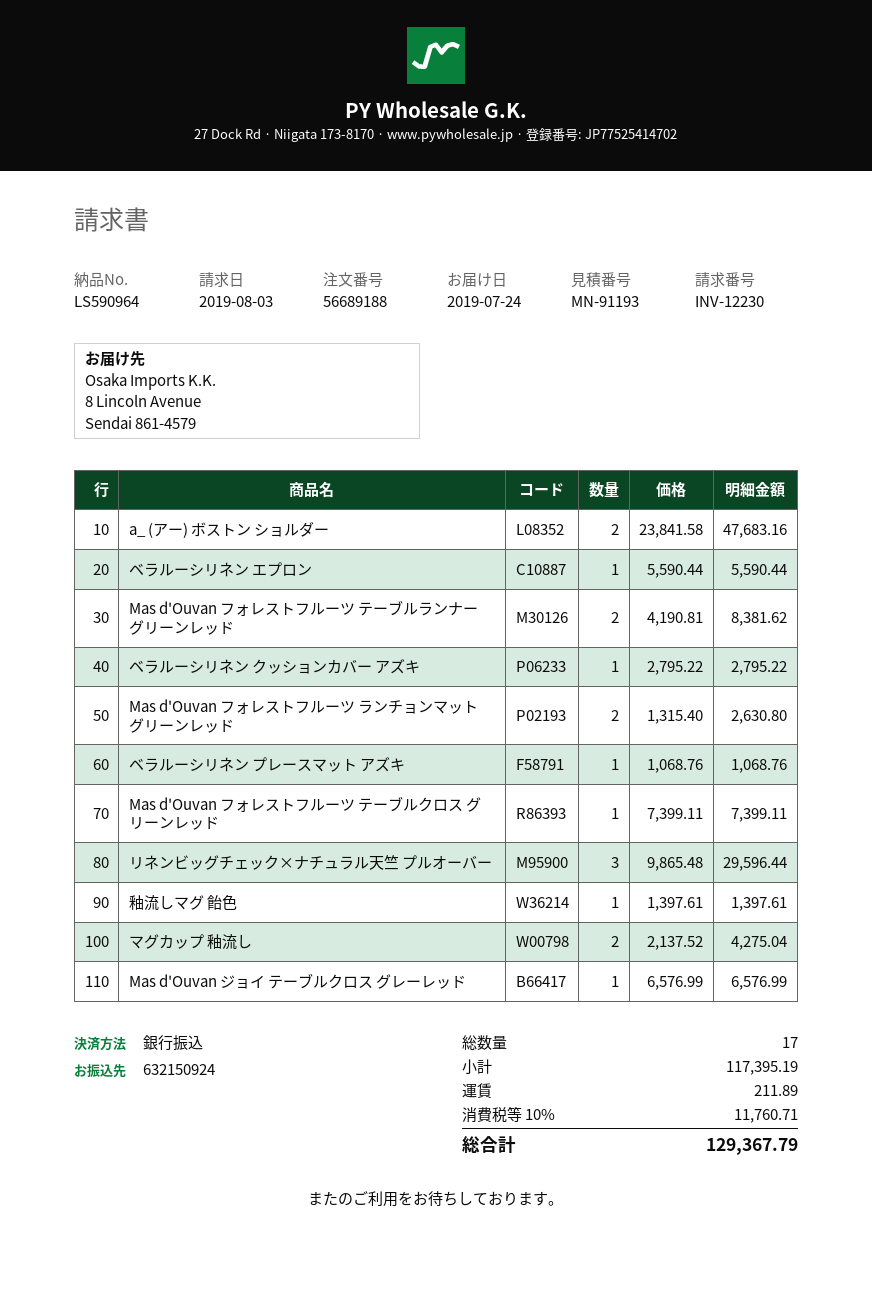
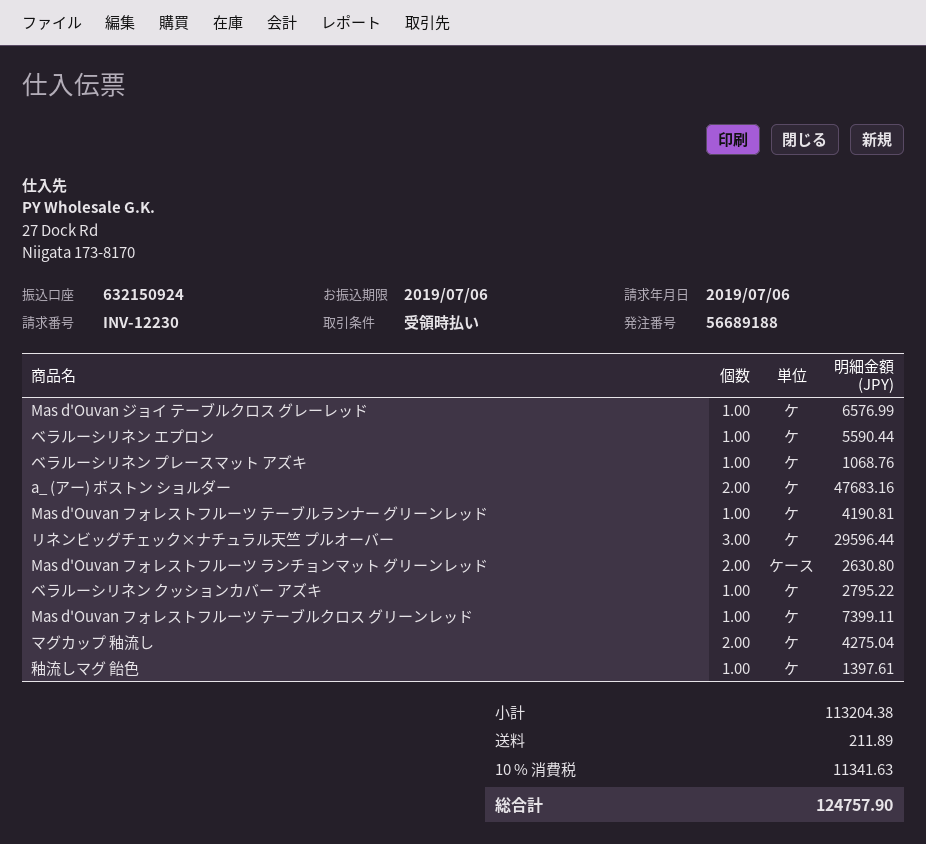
invoice date: 2019-08-03 -> 2019-07-06
Mas d'Ouvan フォレストフルーツ テーブルランナー グリーンレッド: 2 for 8381.62 -> 1 for 4190.81
subtotal: 117395.19 -> 113204.38
tax: 10% = 11760.71 -> 10% = 11341.63
total: 129367.79 -> 124757.90

